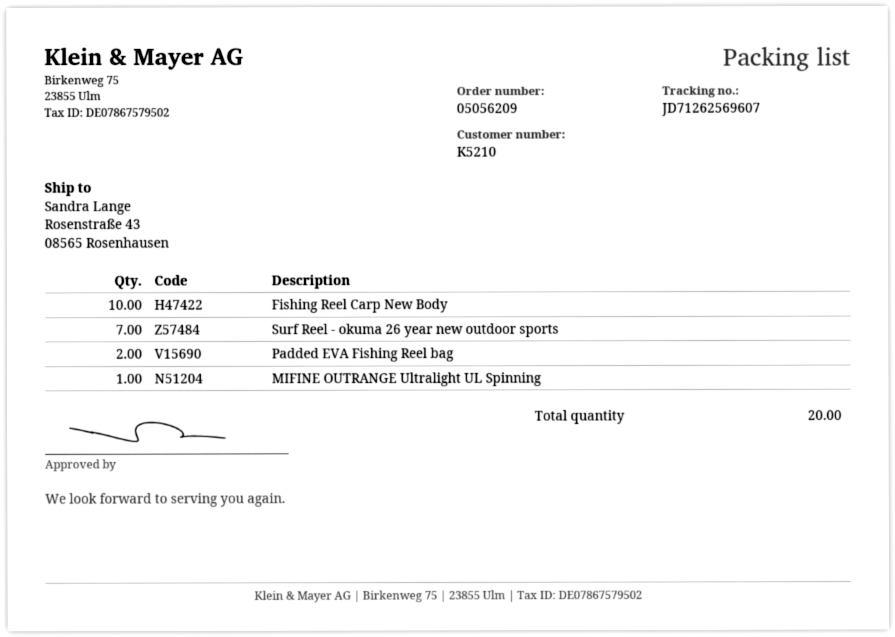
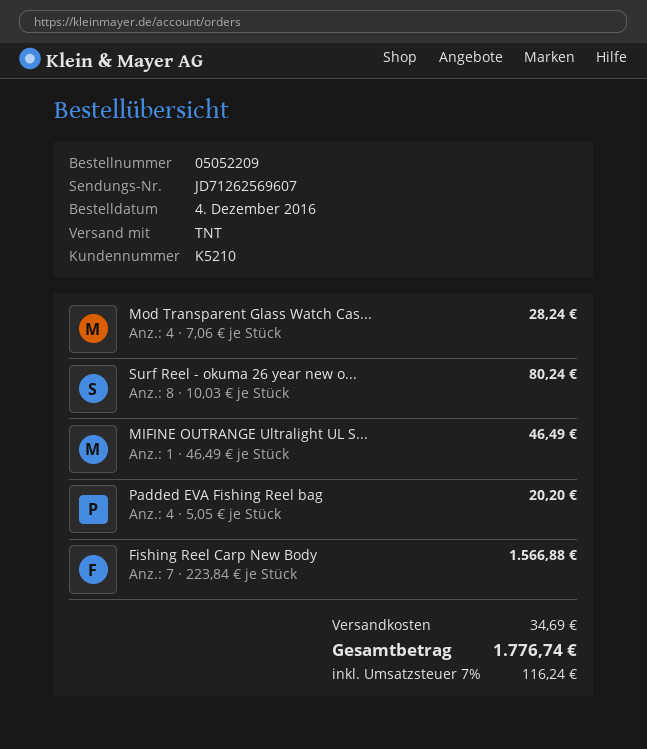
order number: 05056209 -> 05052209
Fishing Reel Carp New Body: 10 -> 7
Surf Reel - okuma 26 year new outdoor sports: 7 -> 8
Padded EVA Fishing Reel bag: 2 -> 4
Mod Transparent Glass Watch Cas...: none -> 4

